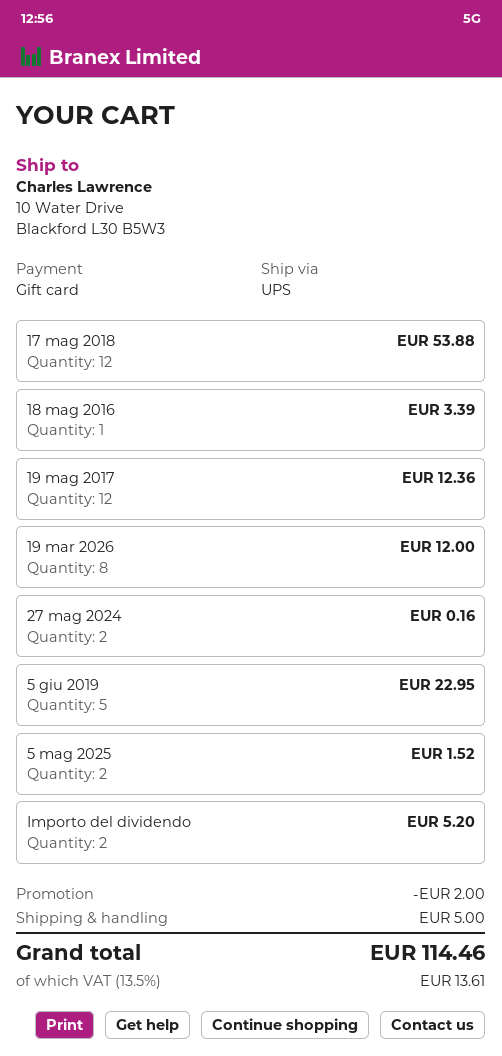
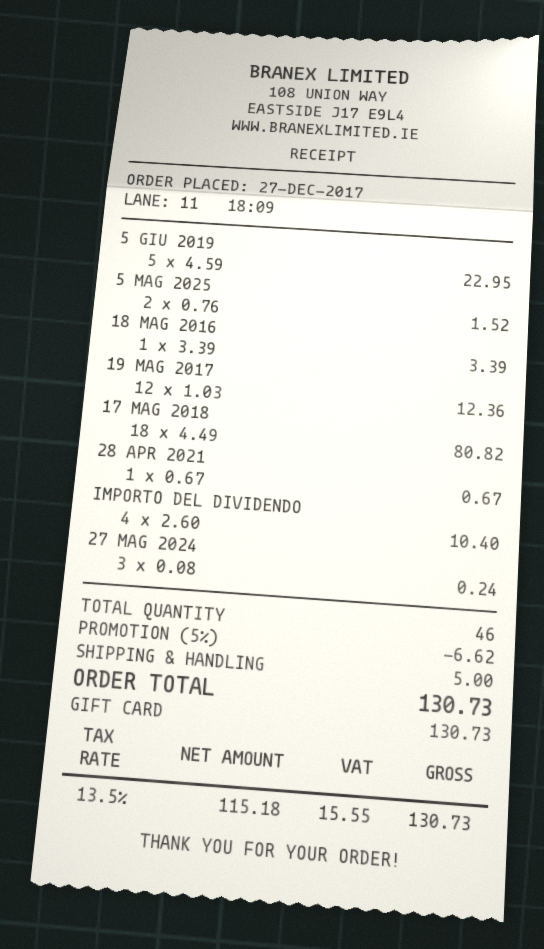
17 mag 2018: 12 for 53.88 -> 18 for 80.82
19 mar 2026: 8 for 12.00 -> none
27 mag 2024: 2 for 0.16 -> 3 for 0.24
Importo del dividendo: 2 for 5.20 -> 4 for 10.40
28 APR 2021: none -> 1 for 0.67
discount: 2.00 -> 6.62
tax: 13.5% = 13.61 -> 13.5% = 15.55
total: 114.46 -> 130.73

